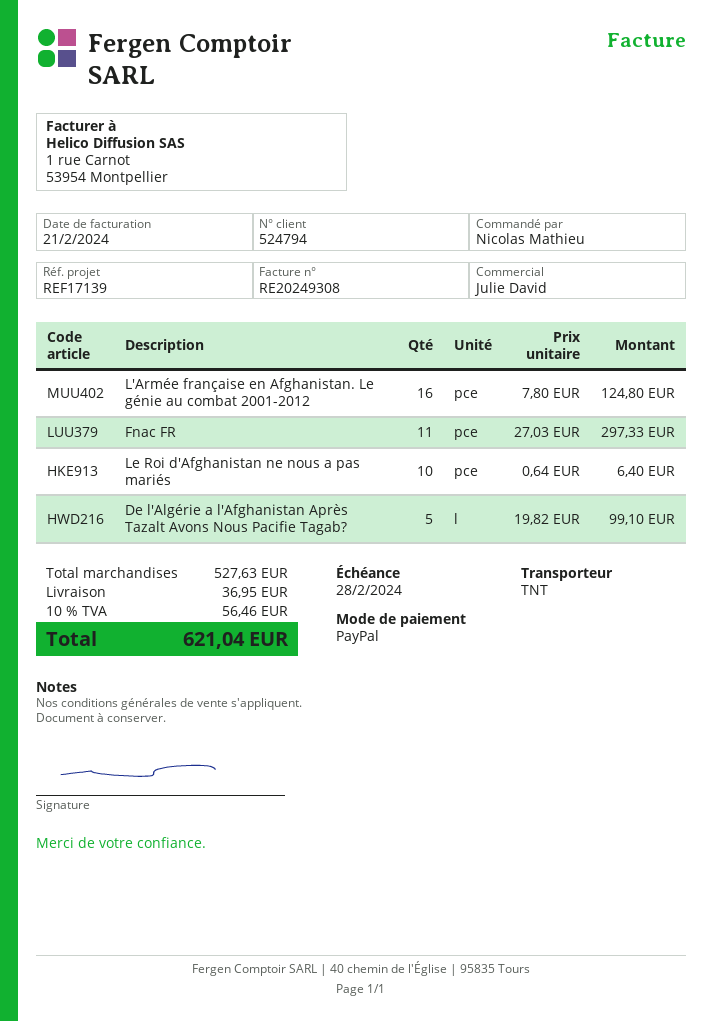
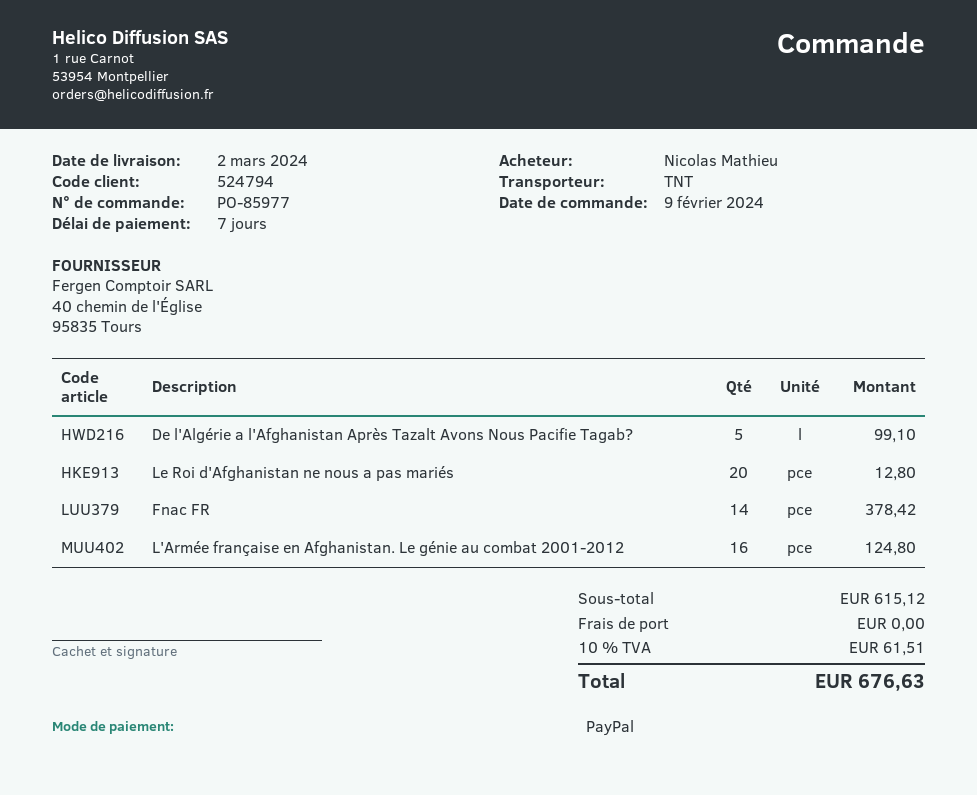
Fnac FR: 11 for 297.33 -> 14 for 378.42
Le Roi d'Afghanistan ne nous a pas mariés: 10 for 6.40 -> 20 for 12.80
subtotal: 527.63 -> 615.12
shipping: 36.95 -> 0.00
tax: 10% = 56.46 -> 10% = 61.51
total: 621.04 -> 676.63

